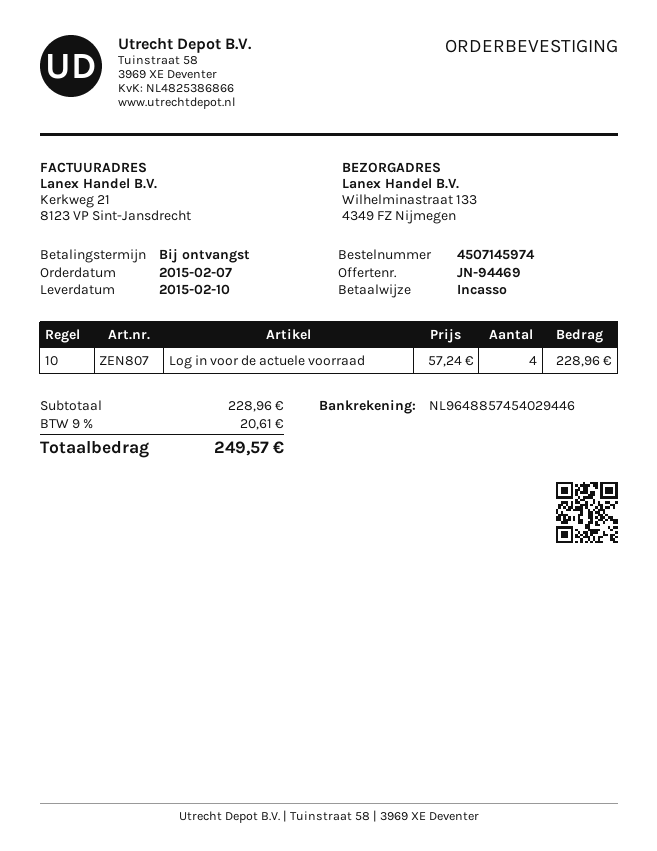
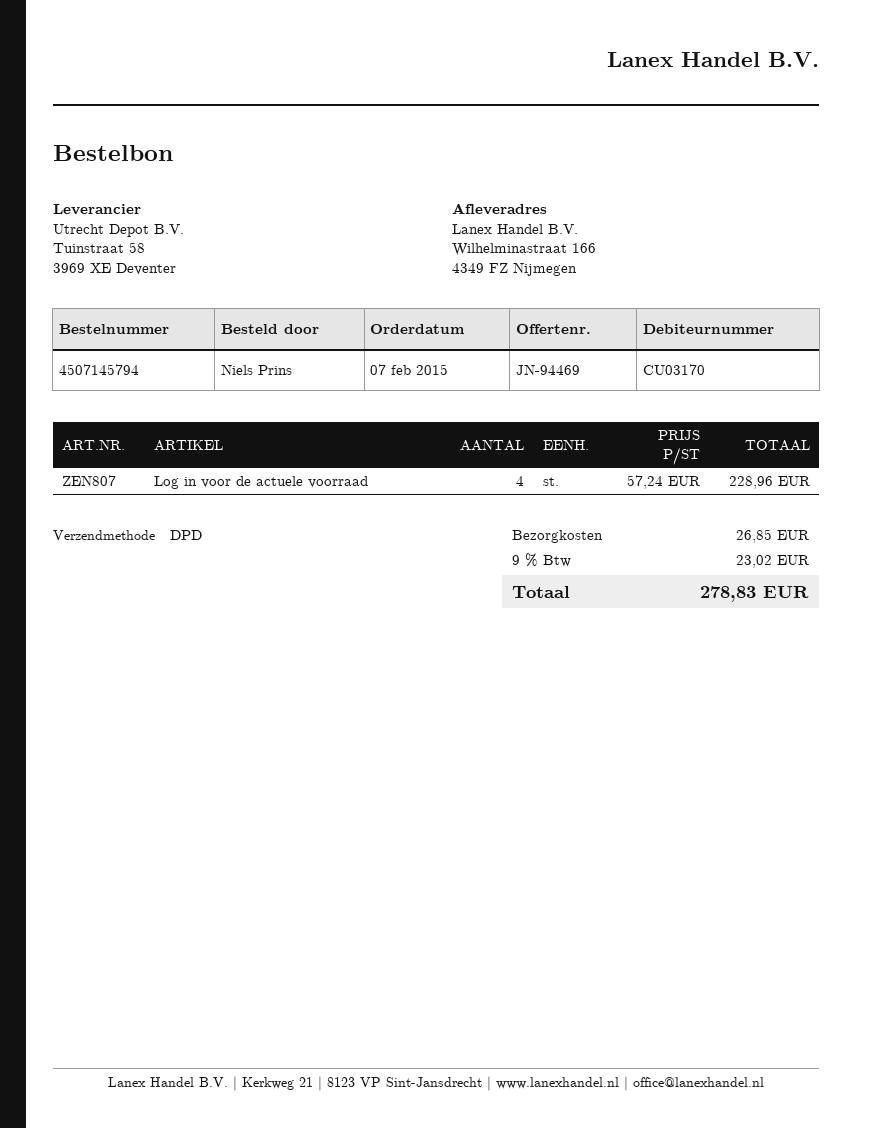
order number: 4507145974 -> 4507145794
ship to: Wilhelminastraat 133, 4349 FZ Nijmegen -> Wilhelminastraat 166, 4349 FZ Nijmegen
shipping: none -> 26.85
tax: 9% = 20.61 -> 9% = 23.02
total: 249.57 -> 278.83

